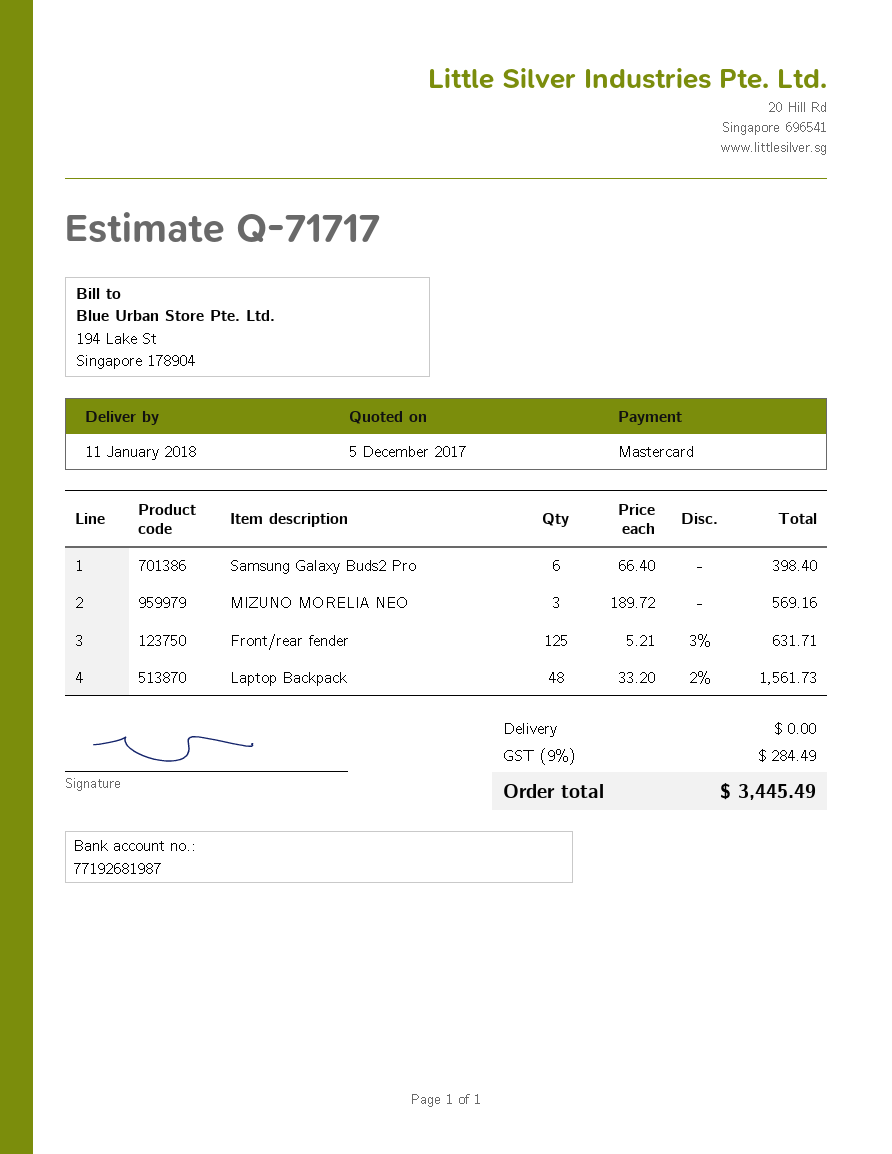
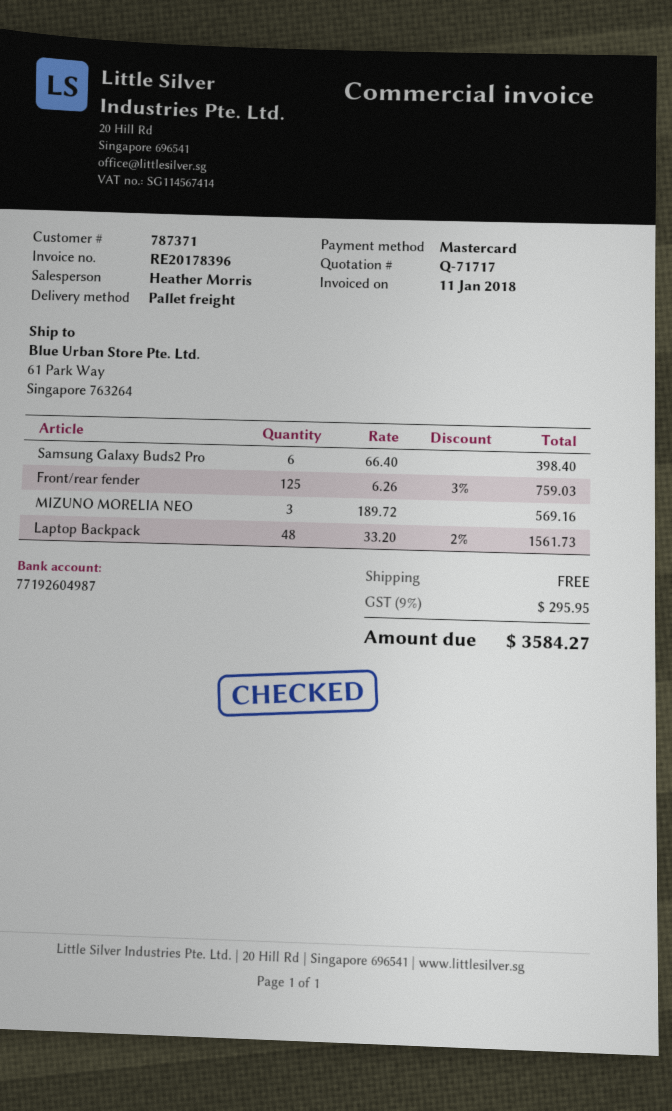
bank account: 77192681987 -> 77192604987
Front/rear fender: 125 x 5.21 - 3% = 631.71 -> 125 x 6.26 - 3% = 759.03
tax: 9% = 284.49 -> 9% = 295.95
total: 3445.49 -> 3584.27

